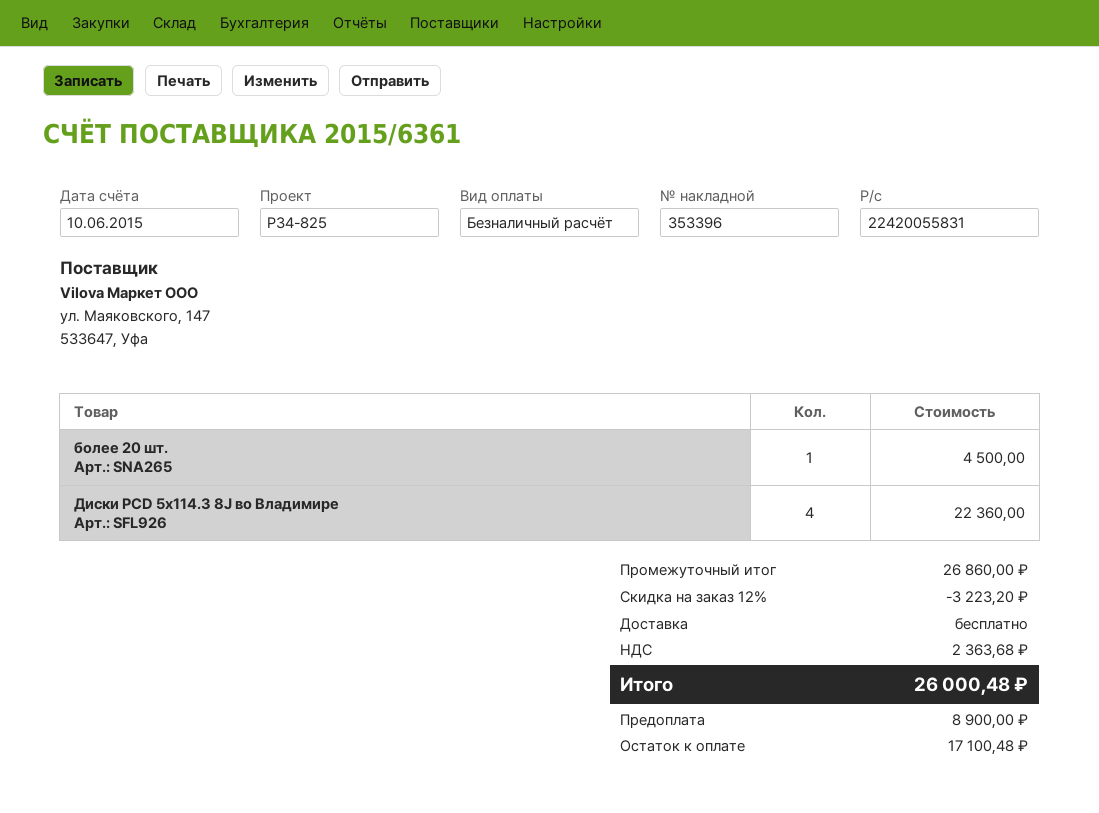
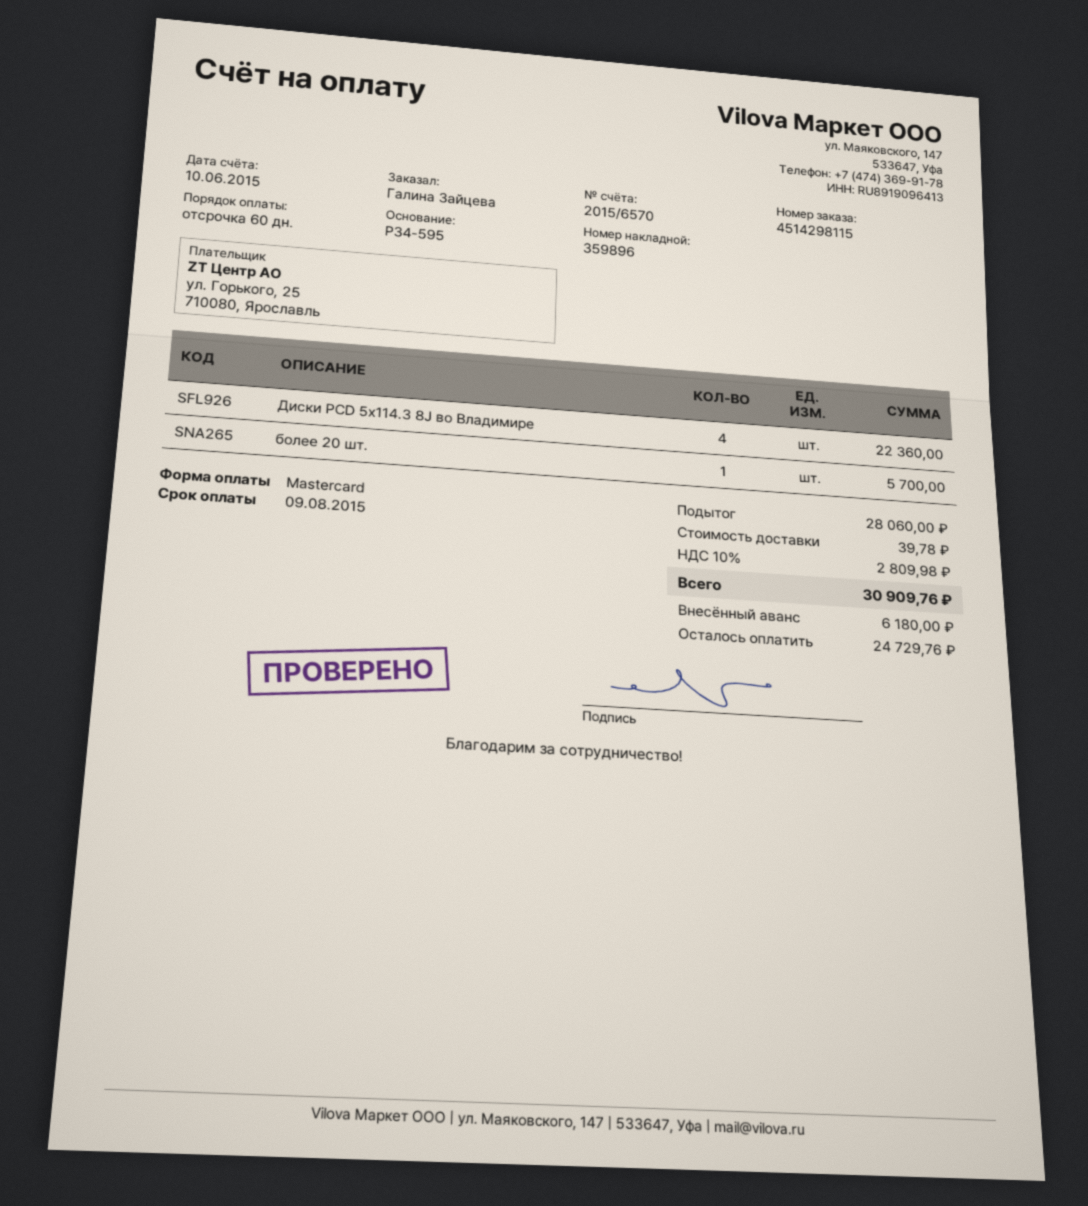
delivery note number: 353396 -> 359896
invoice number: 2015/6361 -> 2015/6570
reference: P34-825 -> P34-595
payment method: bank transfer -> Mastercard
более 20 шт.: 1 for 4500.00 -> 1 for 5700.00
subtotal: 26860.00 -> 28060.00
discount: 12% = 3223.20 -> none
shipping: 0.00 -> 39.78
tax: 2363.68 -> 2809.98
total: 26000.48 -> 30909.76
deposit: 8900.00 -> 6180.00
balance: 17100.48 -> 24729.76

